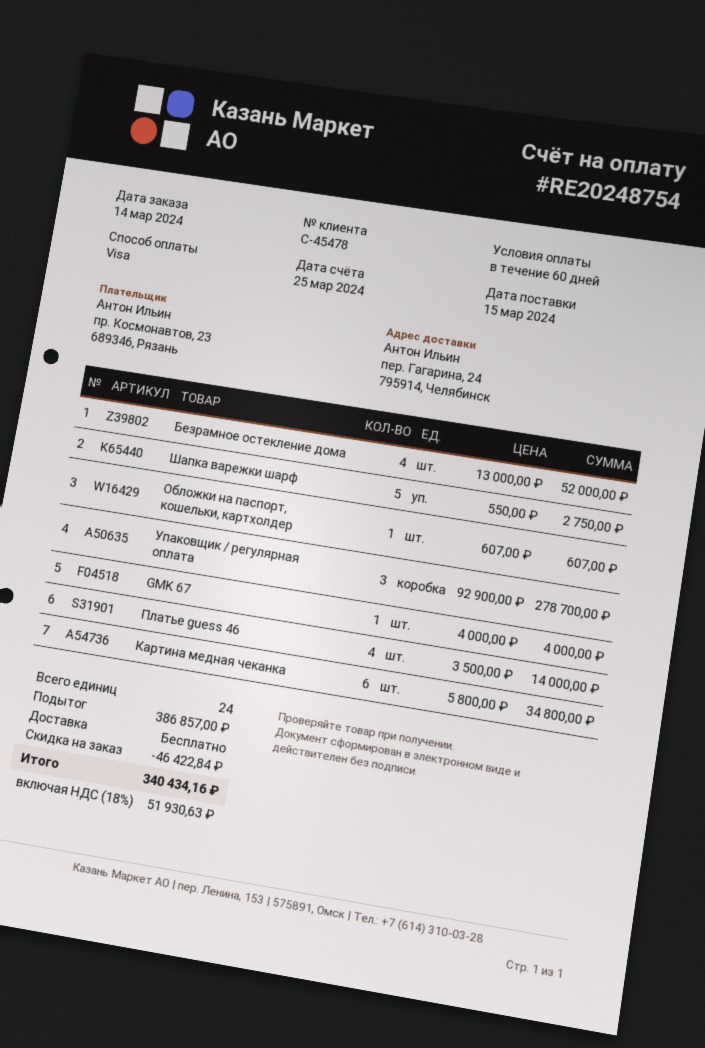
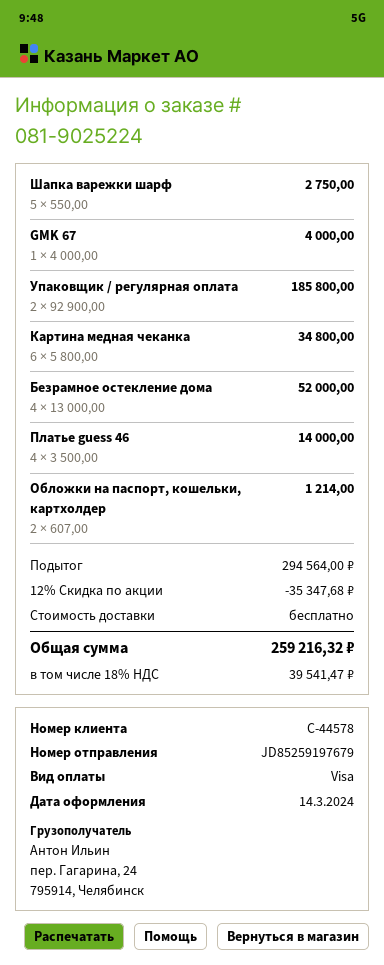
customer number: C-45478 -> C-44578
Обложки на паспорт, кошельки, картхолдер: 1 x 607.00 = 607.00 -> 2 x 607.00 = 1214.00
Упаковщик / регулярная оплата: 3 x 92900.00 = 278700.00 -> 2 x 92900.00 = 185800.00
subtotal: 386857.00 -> 294564.00
discount: 46422.84 -> 35347.68
tax: 18% = 51930.63 -> 18% = 39541.47
total: 340434.16 -> 259216.32

